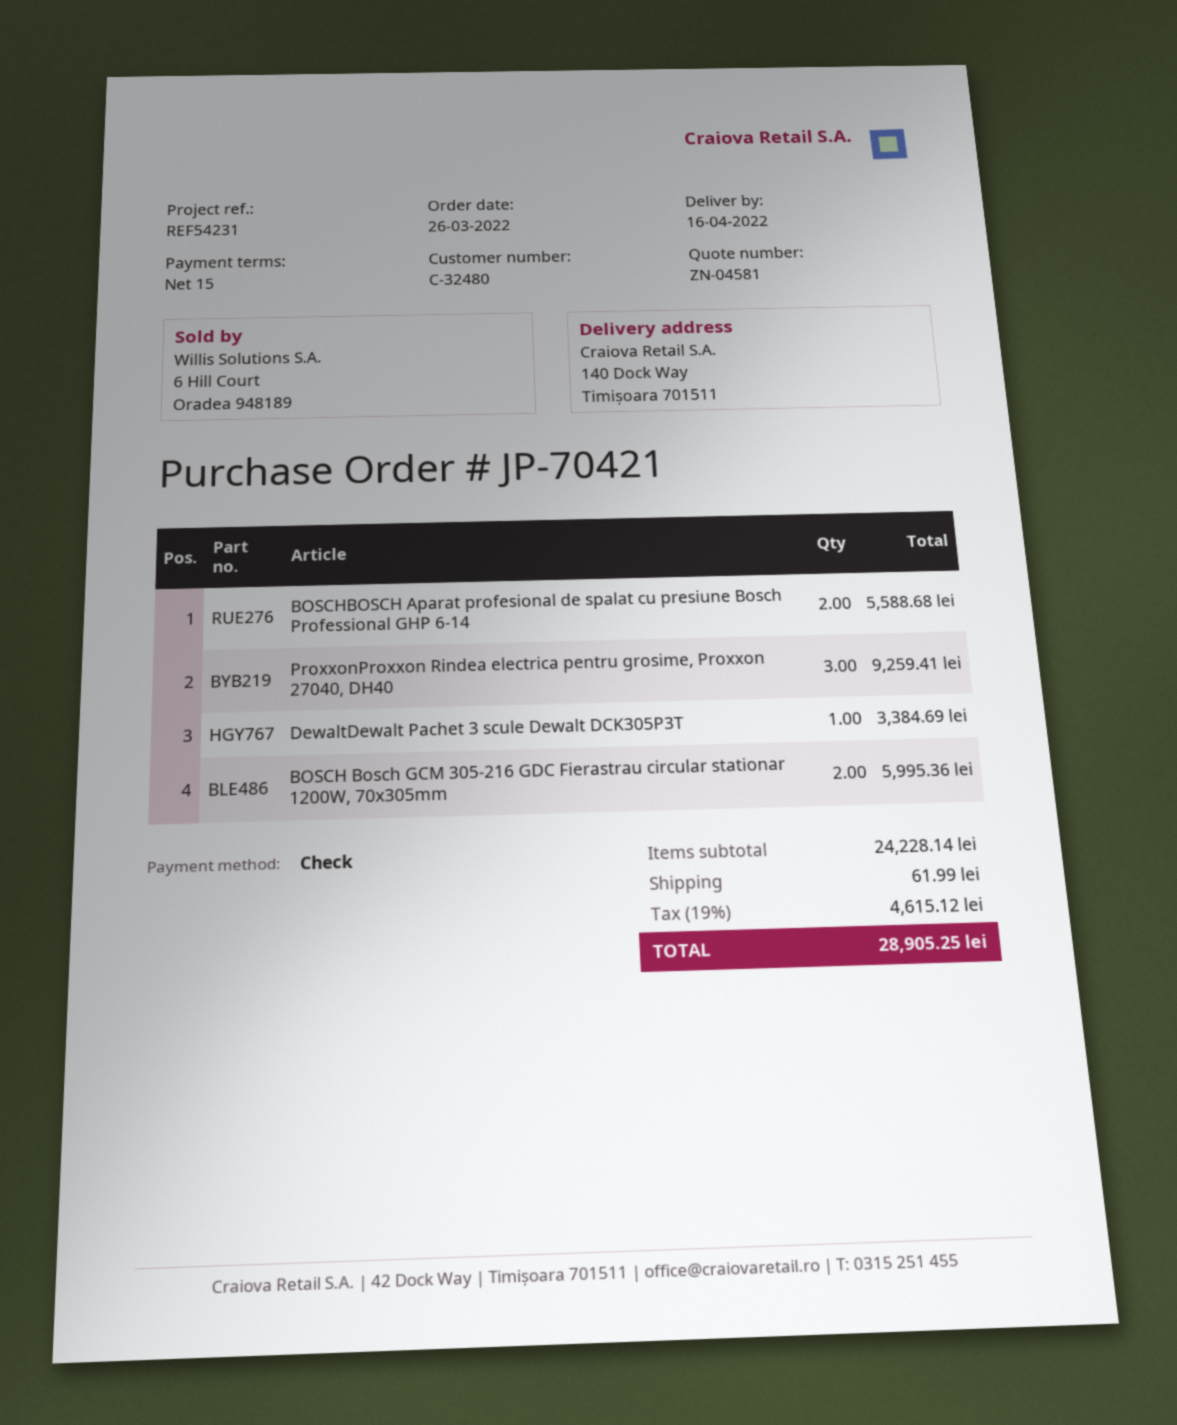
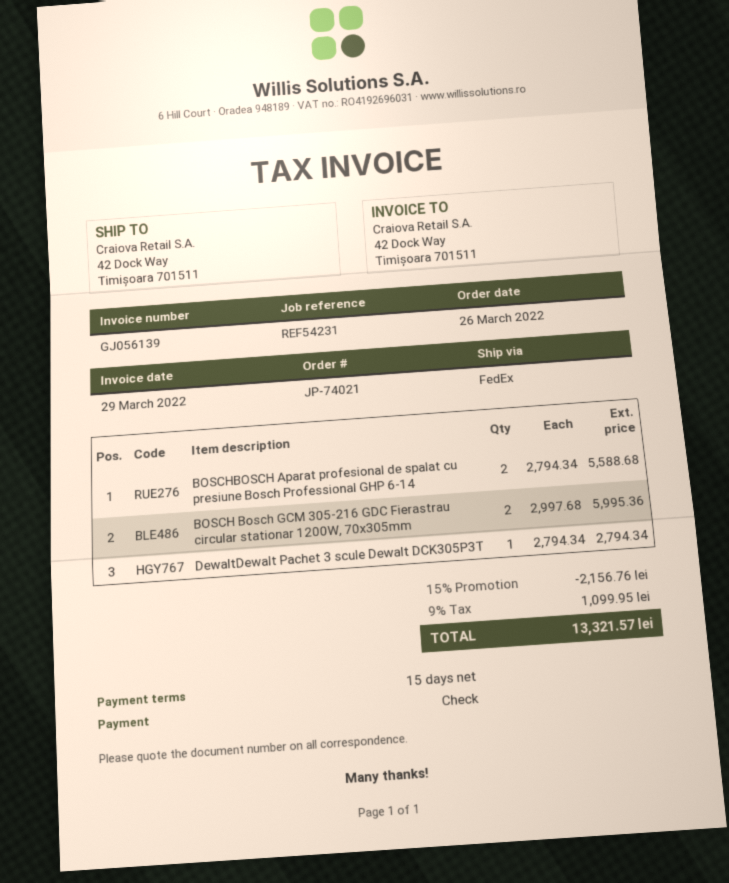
order number: JP-70421 -> JP-74021
ship to: 140 Dock Way, Timișoara 701511 -> 42 Dock Way, Timișoara 701511
ProxxonProxxon Rindea electrica pentru grosime, Proxxon 27040, DH40: 3 for 9259.41 -> none
DewaltDewalt Pachet 3 scule Dewalt DCK305P3T: 1 for 3384.69 -> 1 for 2794.34
discount: none -> 15% = 2156.76
shipping: 61.99 -> none
tax: 19% = 4615.12 -> 9% = 1099.95
total: 28905.25 -> 13321.57

